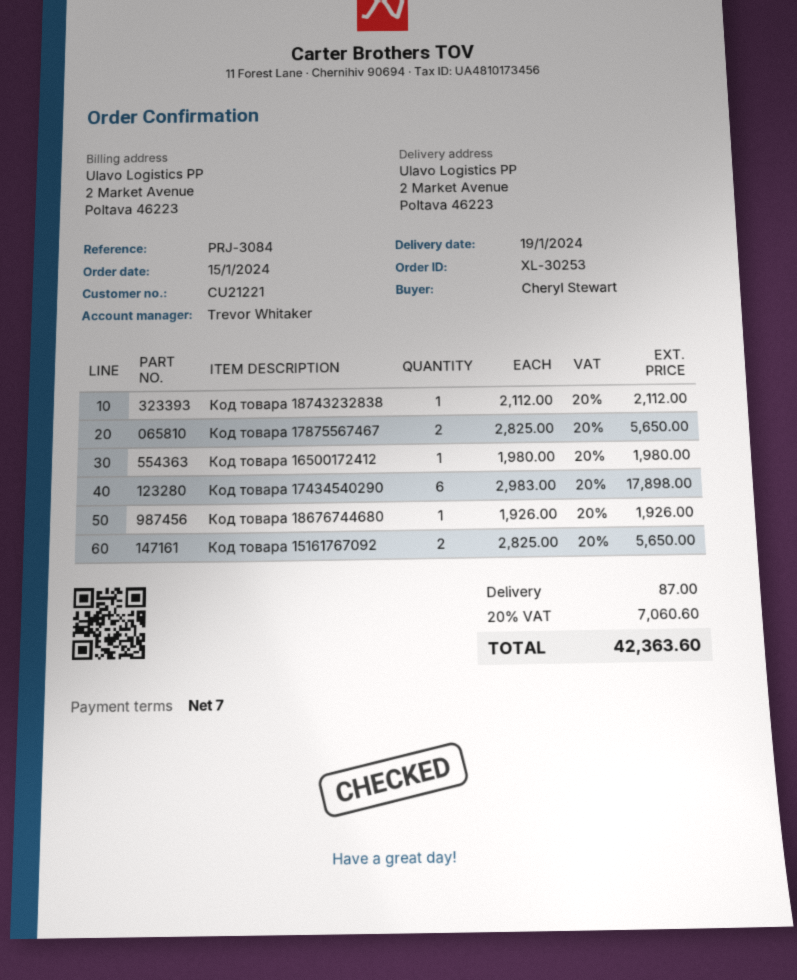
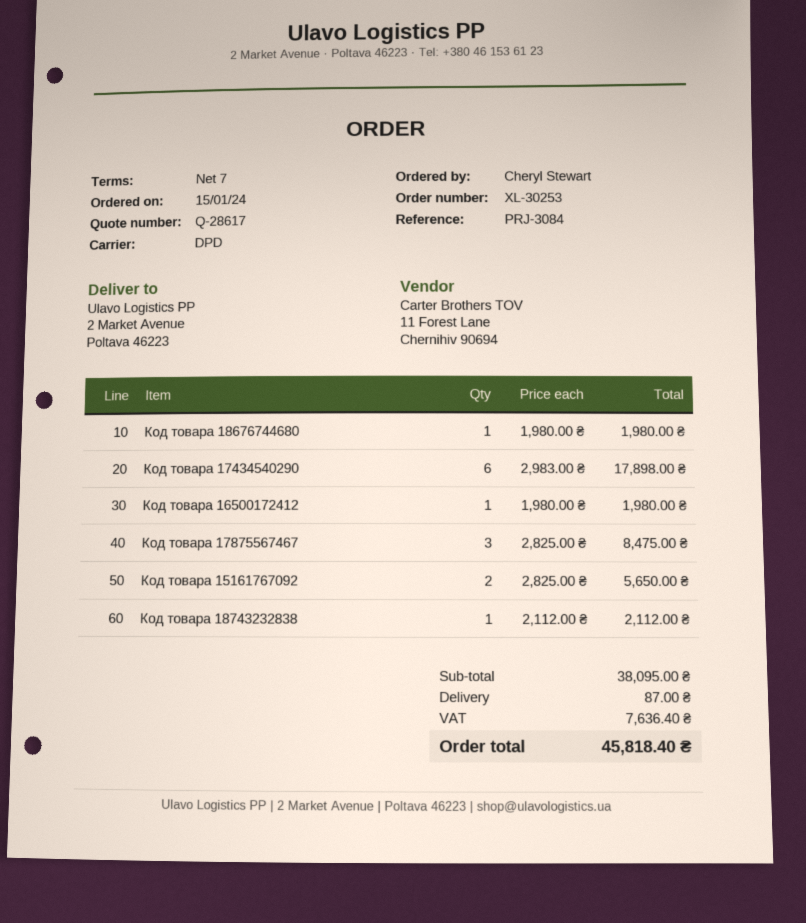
Код товара 17875567467: 2 x 2825.00 = 5650.00 -> 3 x 2825.00 = 8475.00
Код товара 18676744680: 1 x 1926.00 = 1926.00 -> 1 x 1980.00 = 1980.00
tax: 7060.60 -> 7636.40
total: 42363.60 -> 45818.40

